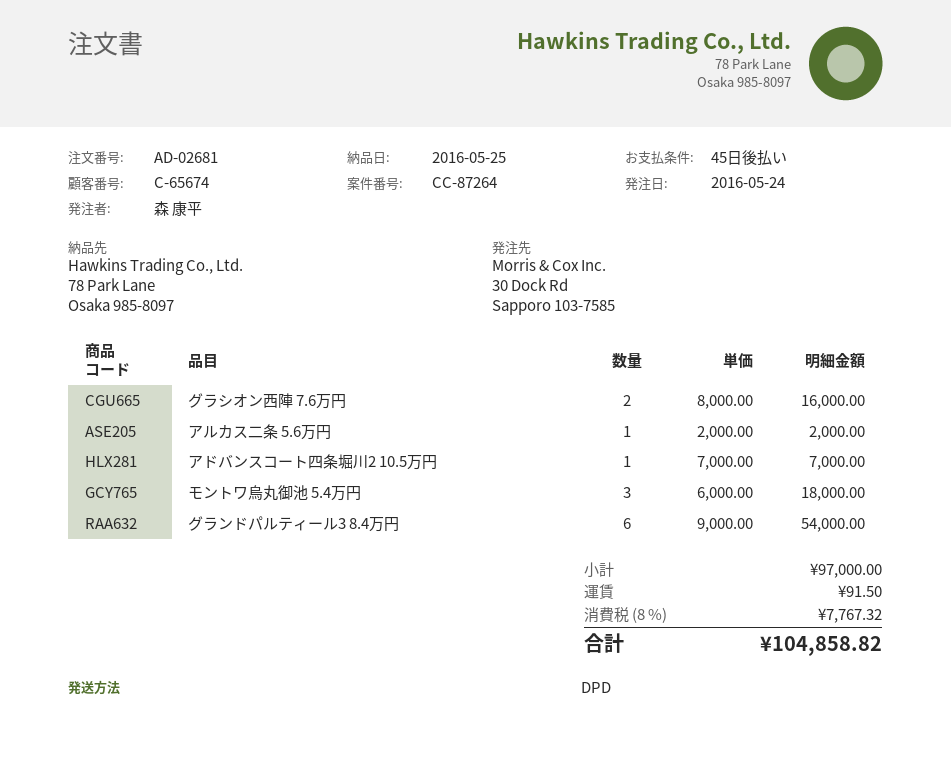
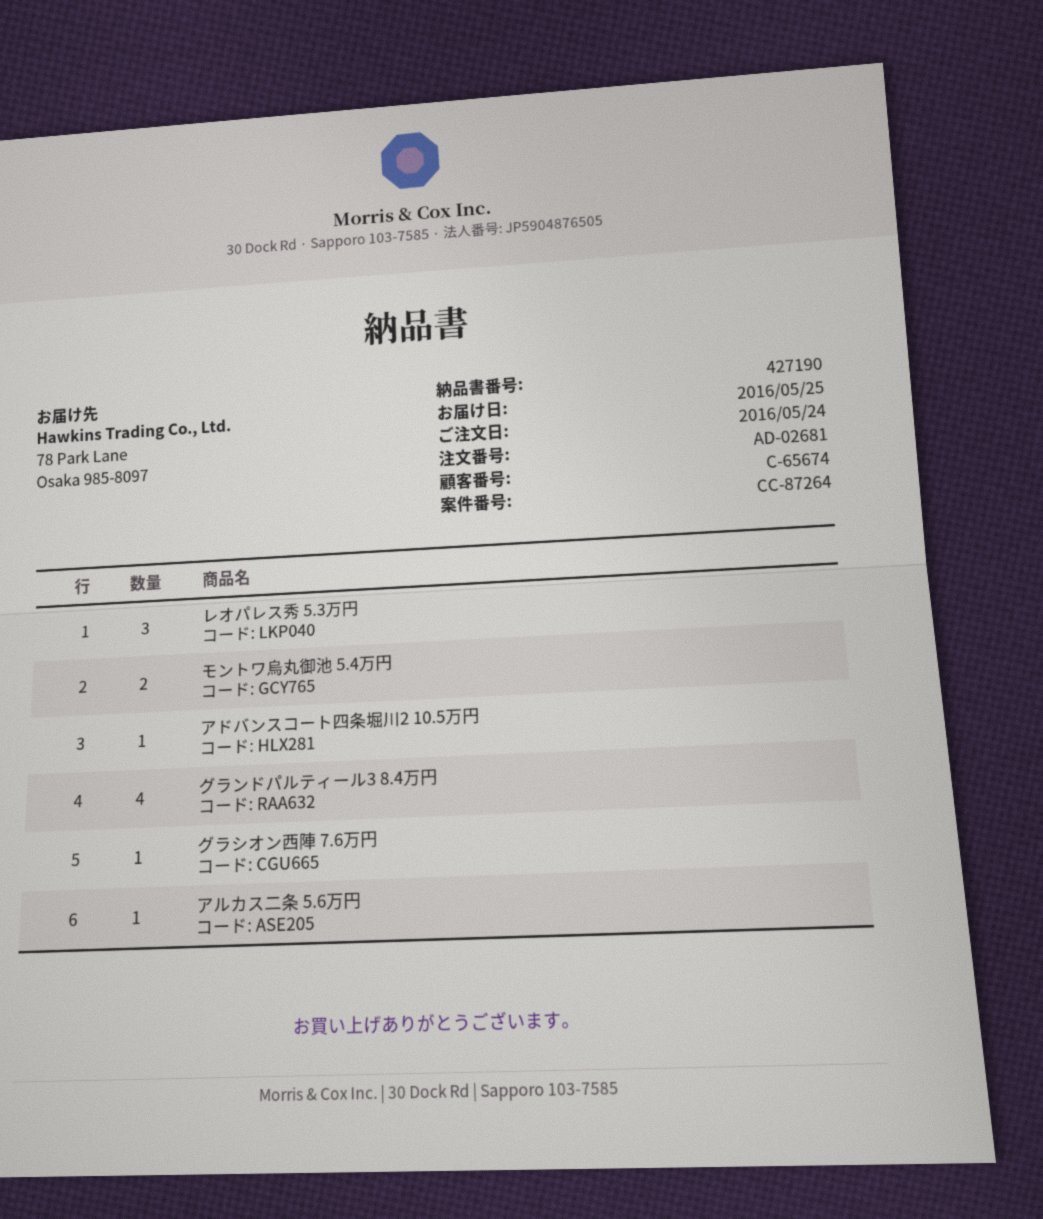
グラシオン西陣 7.6万円: 2 -> 1
モントワ烏丸御池 5.4万円: 3 -> 2
グランドパルティール3 8.4万円: 6 -> 4
レオパレス秀 5.3万円: none -> 3

